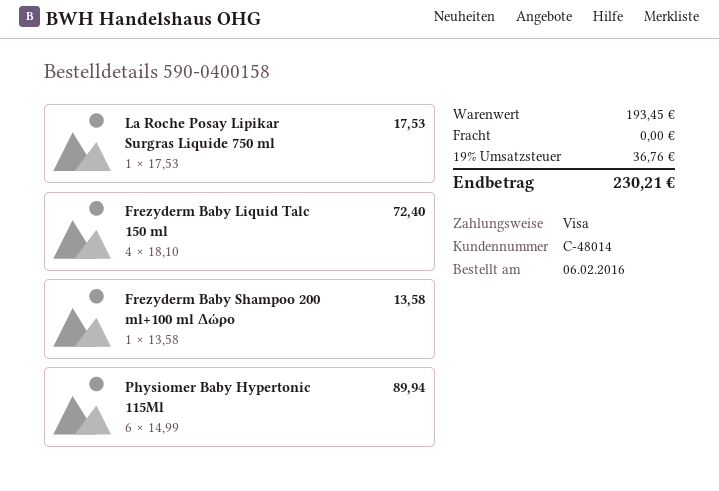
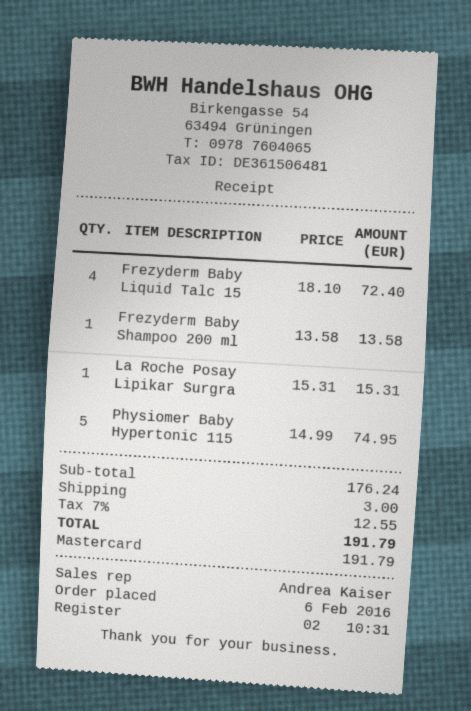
payment method: Visa -> Mastercard
La Roche Posay Lipikar Surgras Liquide 750 ml: 1 x 17.53 = 17.53 -> 1 x 15.31 = 15.31
Physiomer Baby Hypertonic 115Ml: 6 x 14.99 = 89.94 -> 5 x 14.99 = 74.95
subtotal: 193.45 -> 176.24
shipping: 0.00 -> 3.00
tax: 19% = 36.76 -> 7% = 12.55
total: 230.21 -> 191.79

